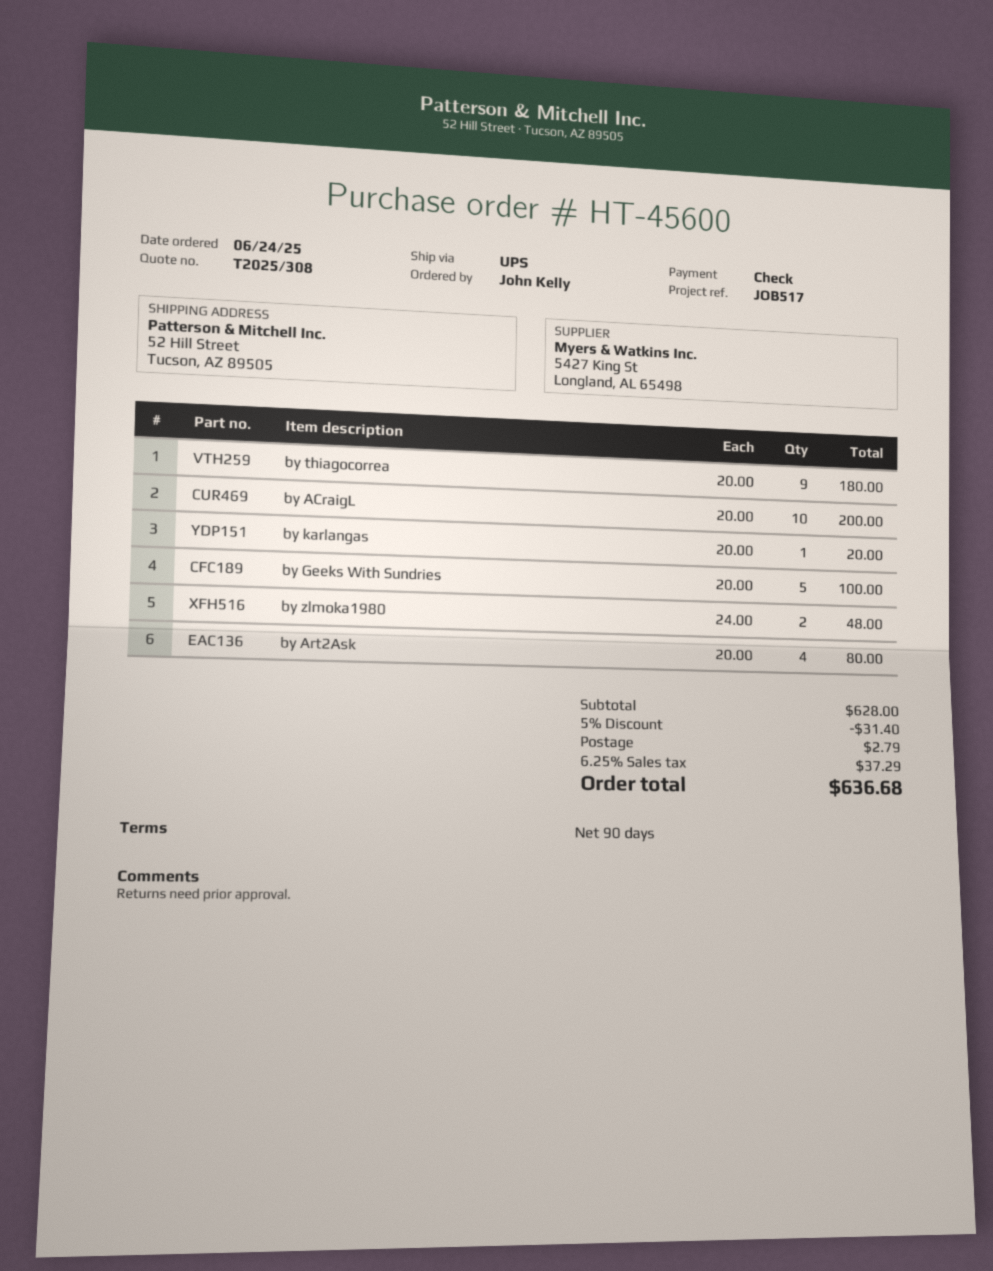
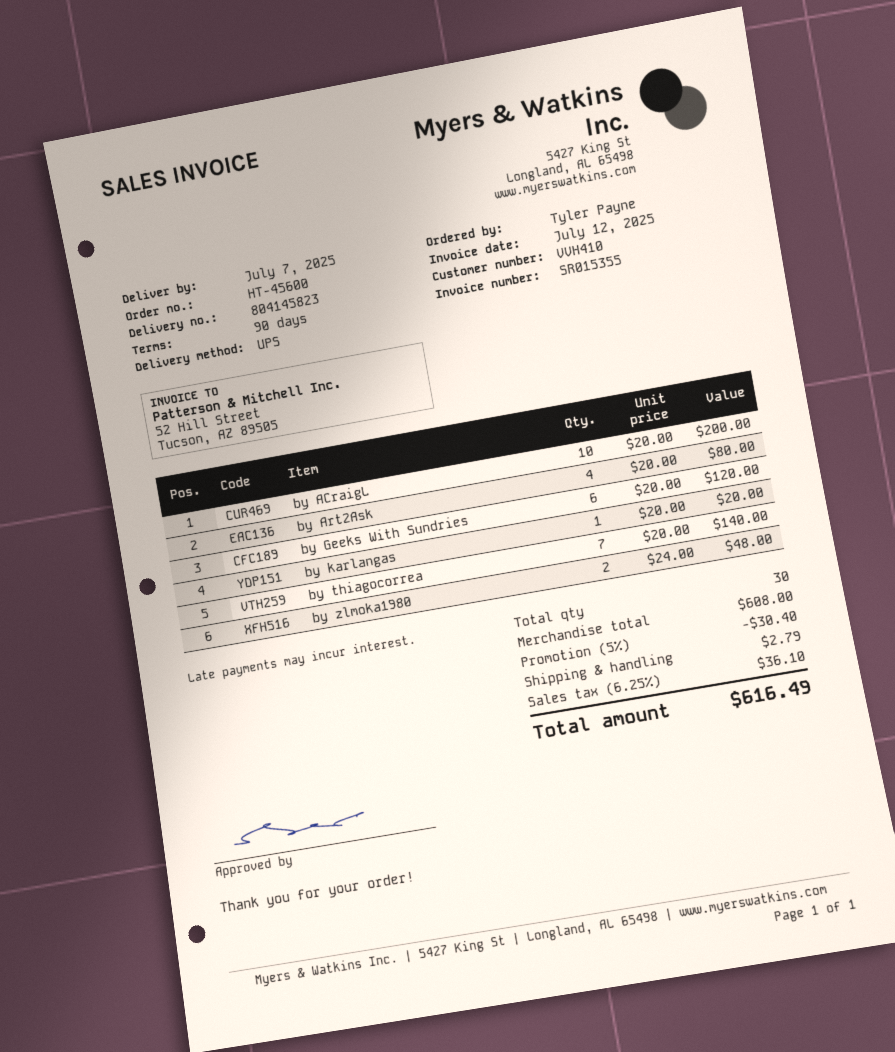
ordered by: John Kelly -> Tyler Payne
by thiagocorrea: 9 x 20.00 = 180.00 -> 7 x 20.00 = 140.00
by Geeks With Sundries: 5 x 20.00 = 100.00 -> 6 x 20.00 = 120.00
subtotal: 628.00 -> 608.00
discount: 5% = 31.40 -> 5% = 30.40
tax: 6.25% = 37.29 -> 6.25% = 36.10
total: 636.68 -> 616.49

